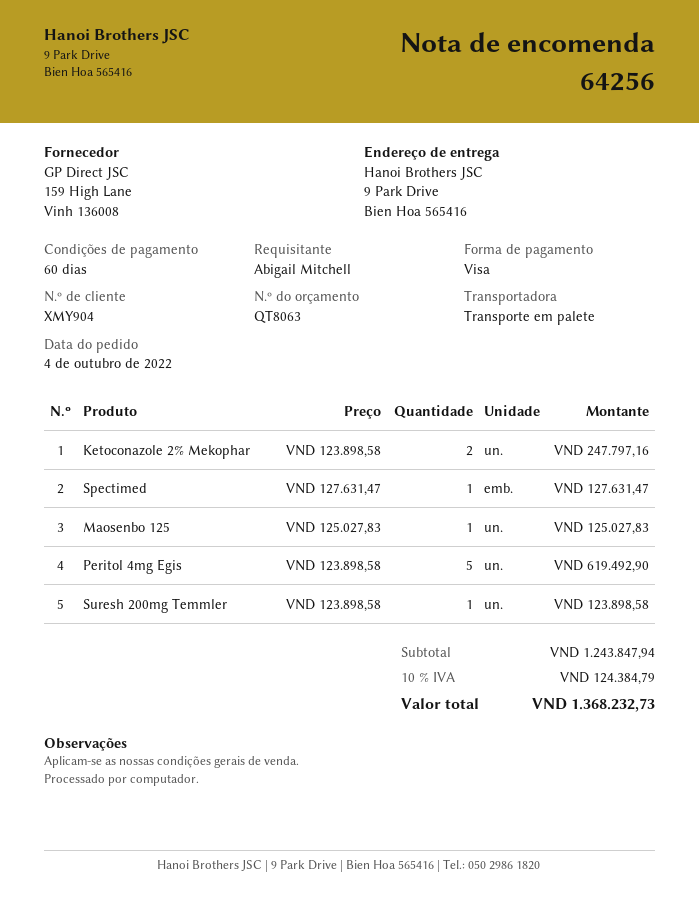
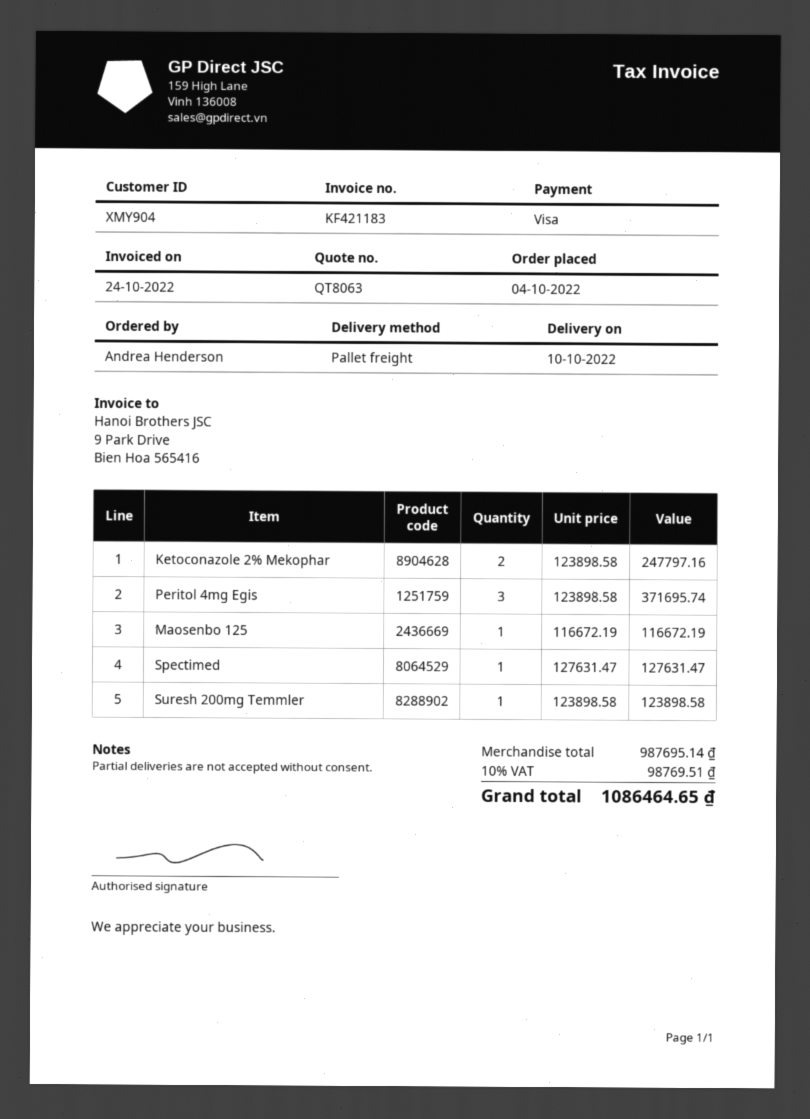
ordered by: Abigail Mitchell -> Andrea Henderson
Maosenbo 125: 1 x 125027.83 = 125027.83 -> 1 x 116672.19 = 116672.19
Peritol 4mg Egis: 5 x 123898.58 = 619492.90 -> 3 x 123898.58 = 371695.74
subtotal: 1243847.94 -> 987695.14
tax: 10% = 124384.79 -> 10% = 98769.51
total: 1368232.73 -> 1086464.65

